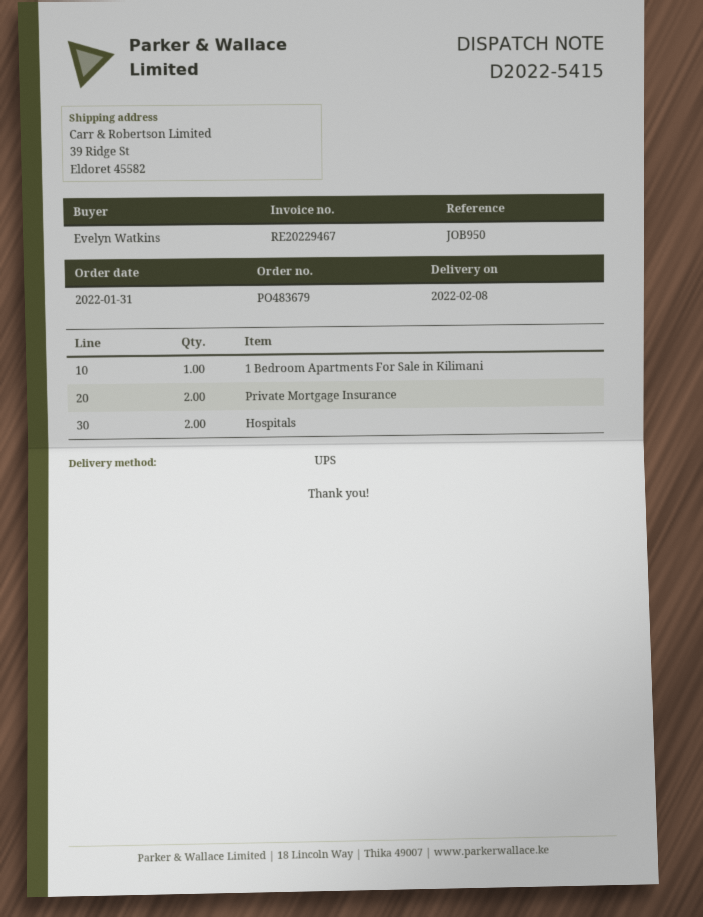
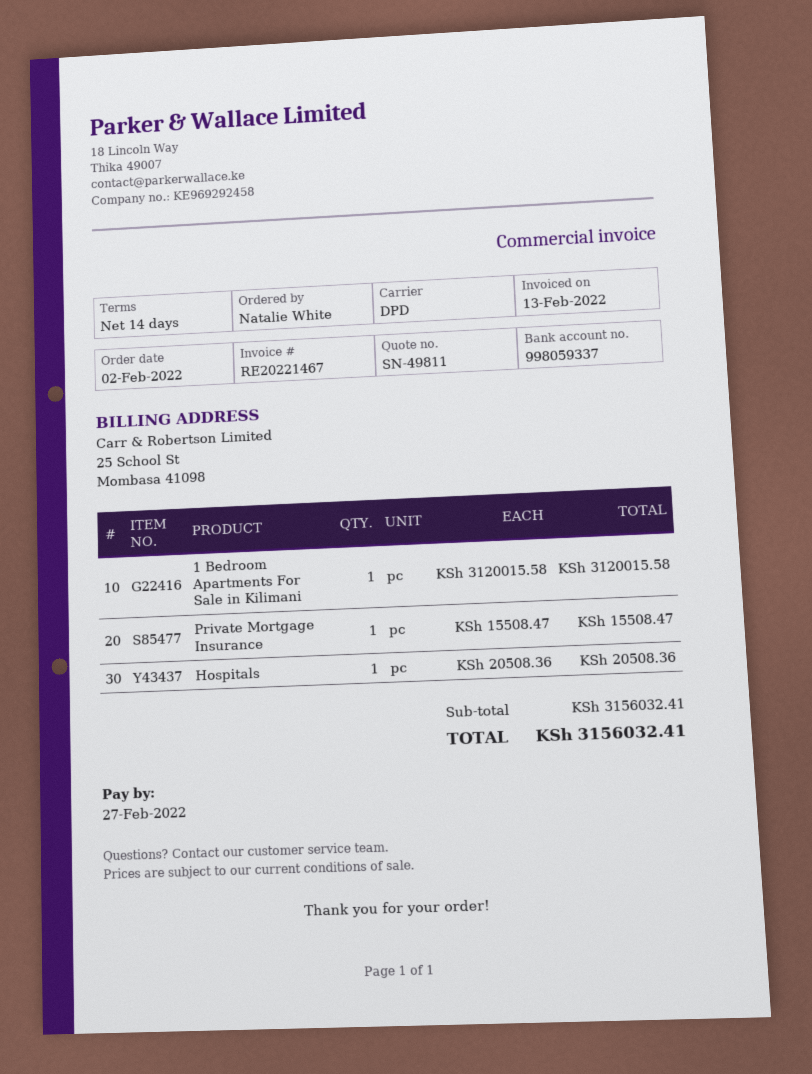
order date: 2022-01-31 -> 2022-02-02
invoice number: RE20229467 -> RE20221467
ordered by: Evelyn Watkins -> Natalie White
shipping method: UPS -> DPD
Private Mortgage Insurance: 2 -> 1
Hospitals: 2 -> 1

